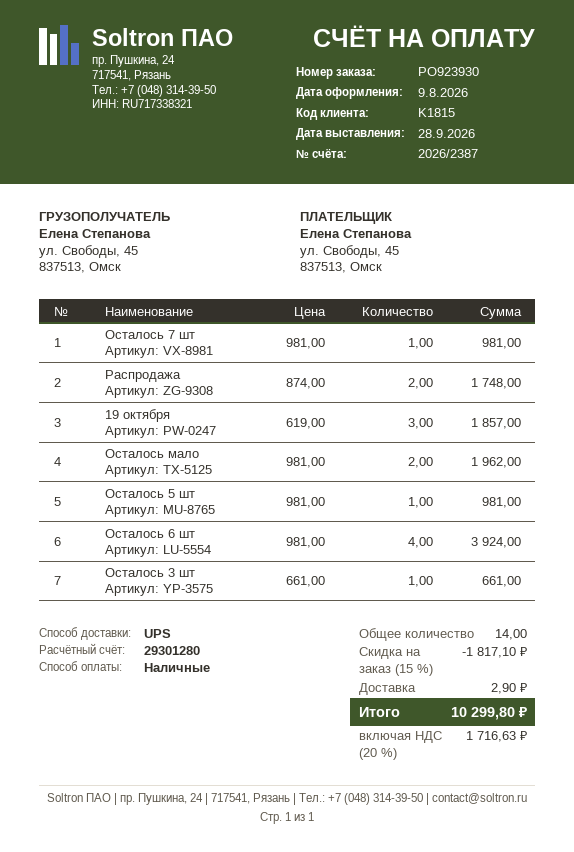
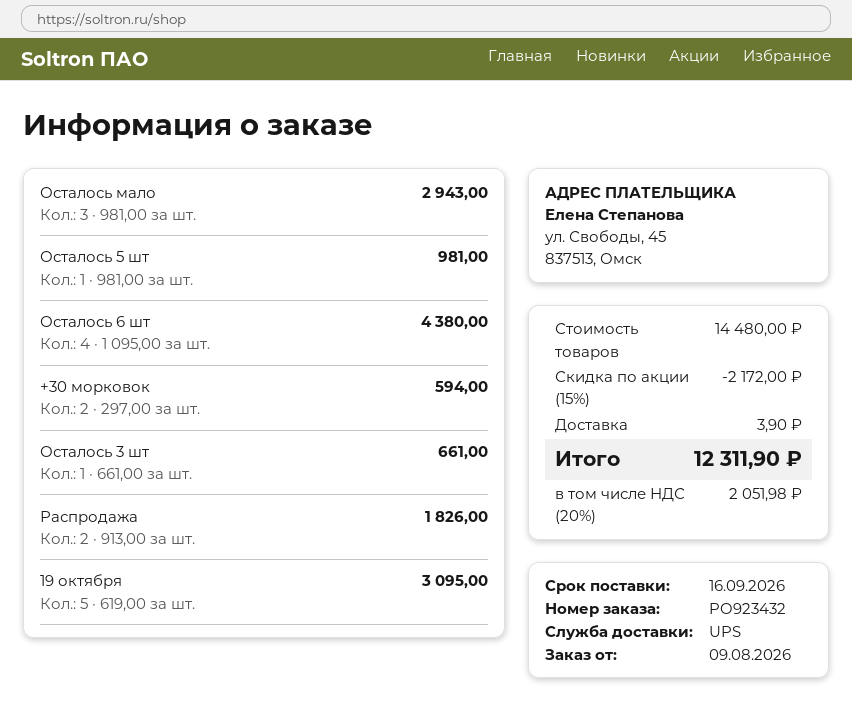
order number: PO923930 -> PO923432
Осталось 7 шт: 1 x 981.00 = 981.00 -> none
Распродажа: 2 x 874.00 = 1748.00 -> 2 x 913.00 = 1826.00
19 октября: 3 x 619.00 = 1857.00 -> 5 x 619.00 = 3095.00
Осталось мало: 2 x 981.00 = 1962.00 -> 3 x 981.00 = 2943.00
Осталось 6 шт: 4 x 981.00 = 3924.00 -> 4 x 1095.00 = 4380.00
+30 морковок: none -> 2 x 297.00 = 594.00
discount: 15% = 1817.10 -> 15% = 2172.00
shipping: 2.90 -> 3.90
tax: 20% = 1716.63 -> 20% = 2051.98
total: 10299.80 -> 12311.90

